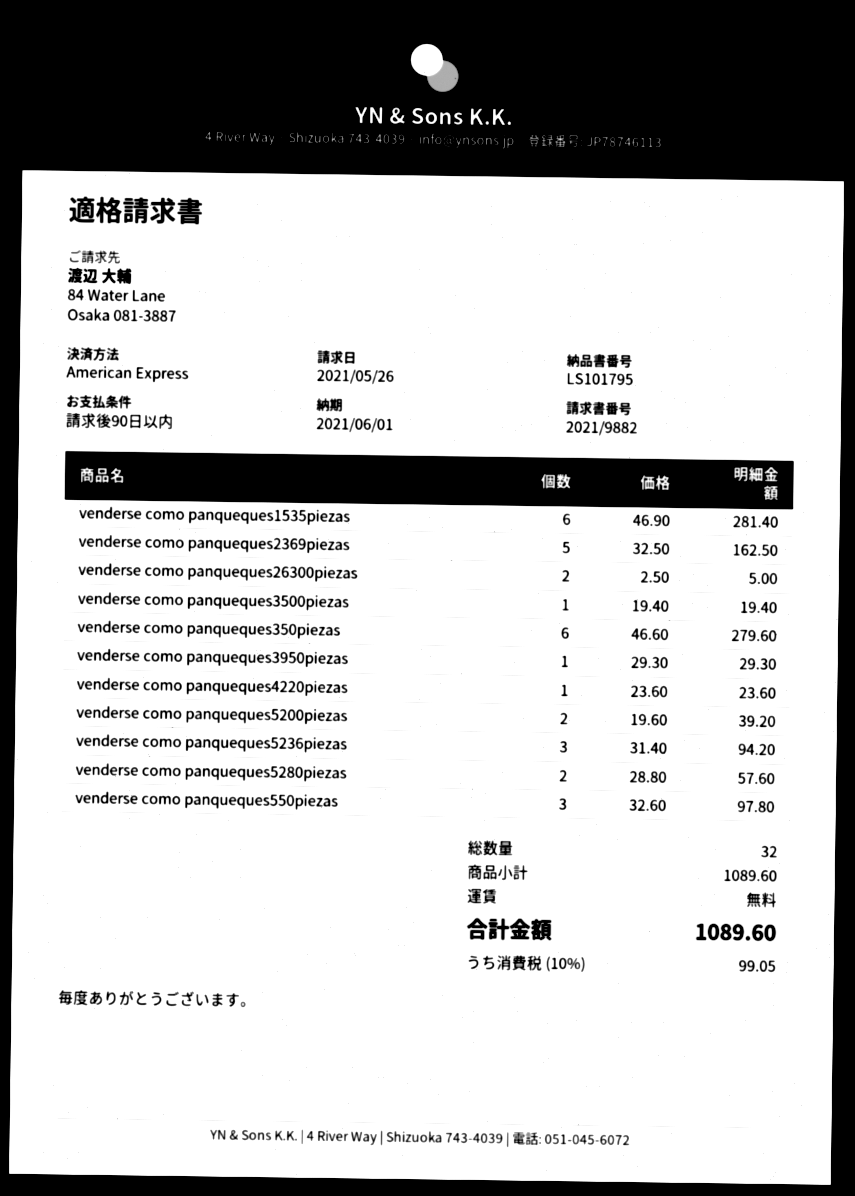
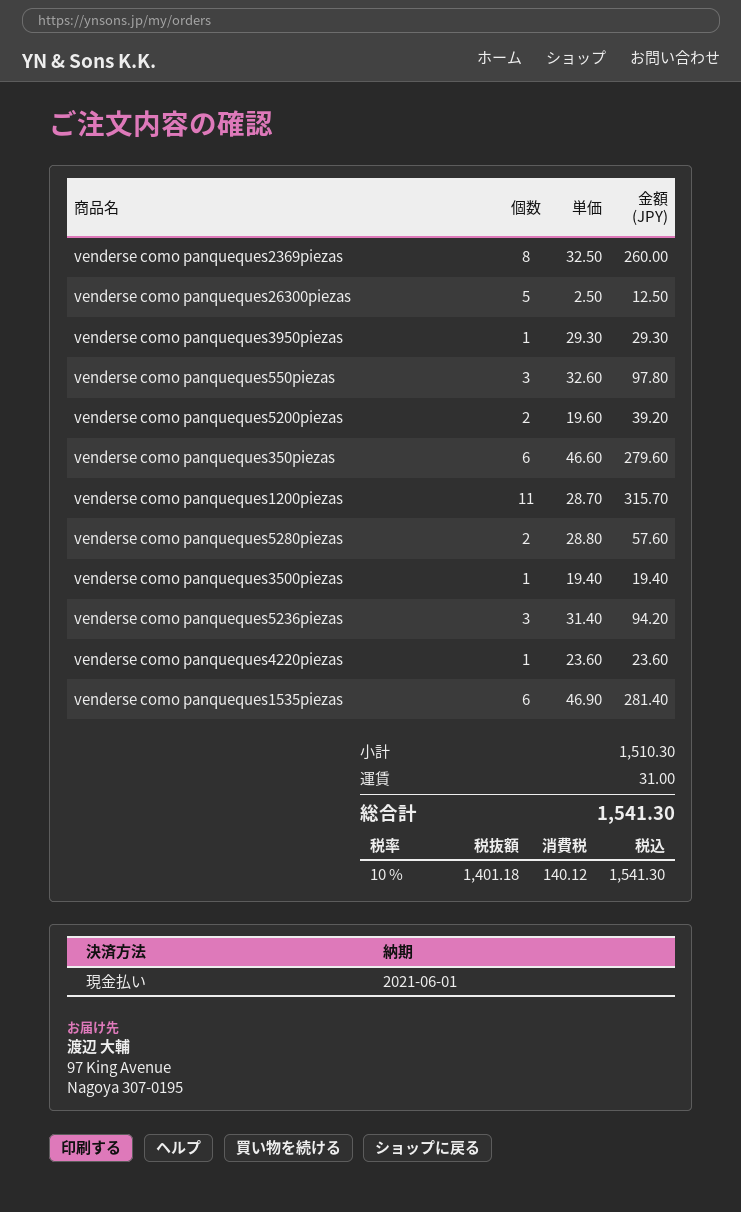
payment method: American Express -> cash
venderse como panqueques2369piezas: 5 x 32.50 = 162.50 -> 8 x 32.50 = 260.00
venderse como panqueques26300piezas: 2 x 2.50 = 5.00 -> 5 x 2.50 = 12.50
venderse como panqueques1200piezas: none -> 11 x 28.70 = 315.70
subtotal: 1089.60 -> 1510.30
shipping: 0.00 -> 31.00
tax: 10% = 99.05 -> 10% = 140.12
total: 1089.60 -> 1541.30

